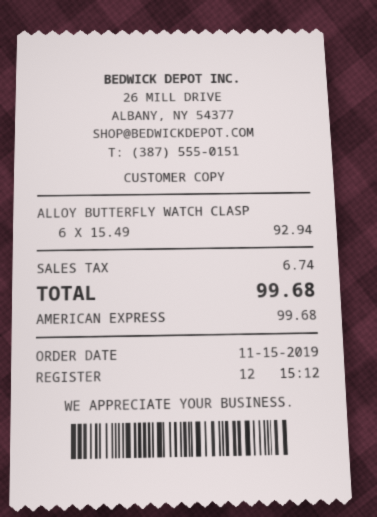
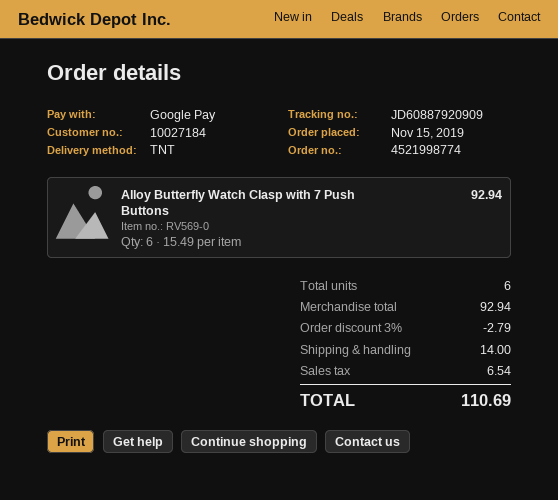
payment method: American Express -> Google Pay
discount: none -> 3% = 2.79
shipping: none -> 14.00
tax: 6.74 -> 6.54
total: 99.68 -> 110.69

